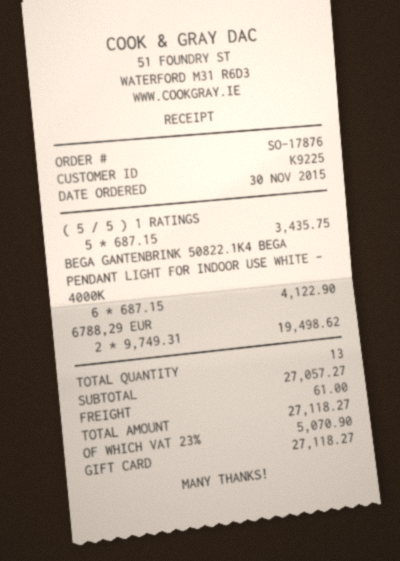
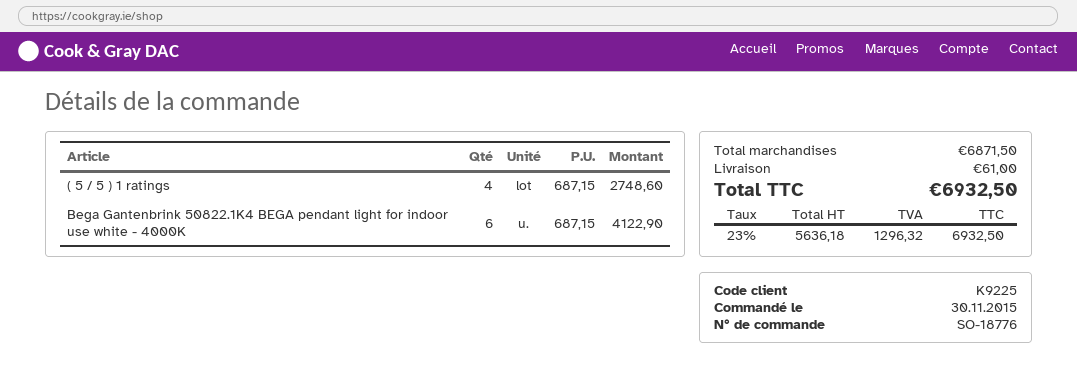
order number: SO-17876 -> SO-18776
( 5 / 5 ) 1 RATINGS: 5 x 687.15 = 3435.75 -> 4 x 687.15 = 2748.60
6788,29 EUR: 2 x 9749.31 = 19498.62 -> none
subtotal: 27057.27 -> 6871.50
tax: 23% = 5070.90 -> 23% = 1296.32
total: 27118.27 -> 6932.50

